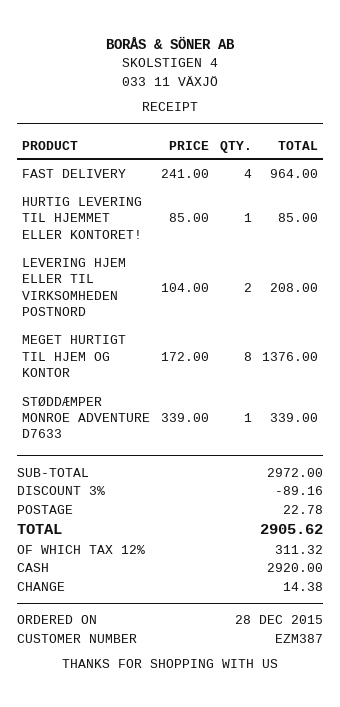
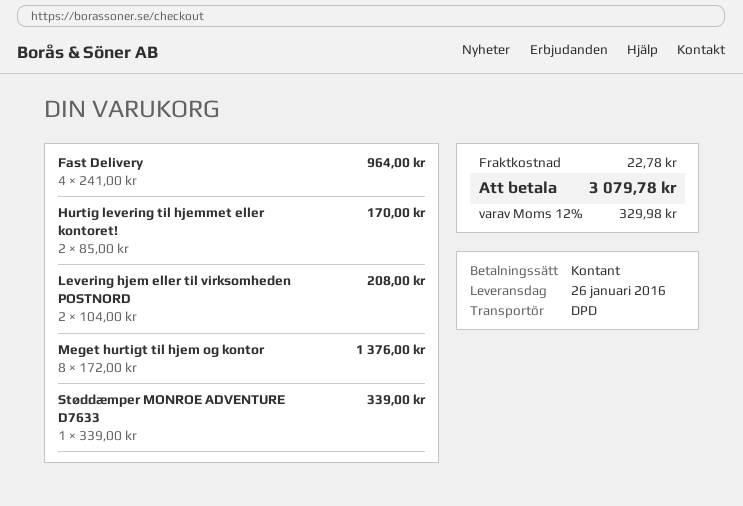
HURTIG LEVERING TIL HJEMMET ELLER KONTORET!: 1 x 85.00 = 85.00 -> 2 x 85.00 = 170.00
discount: 3% = 89.16 -> none
tax: 12% = 311.32 -> 12% = 329.98
total: 2905.62 -> 3079.78

